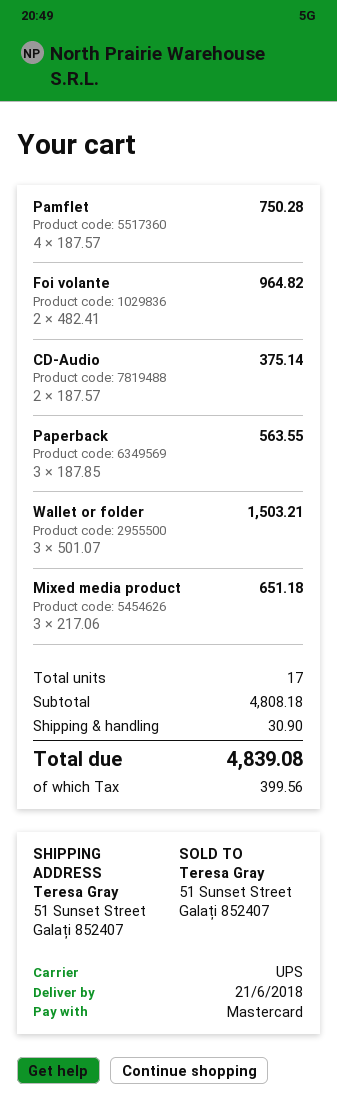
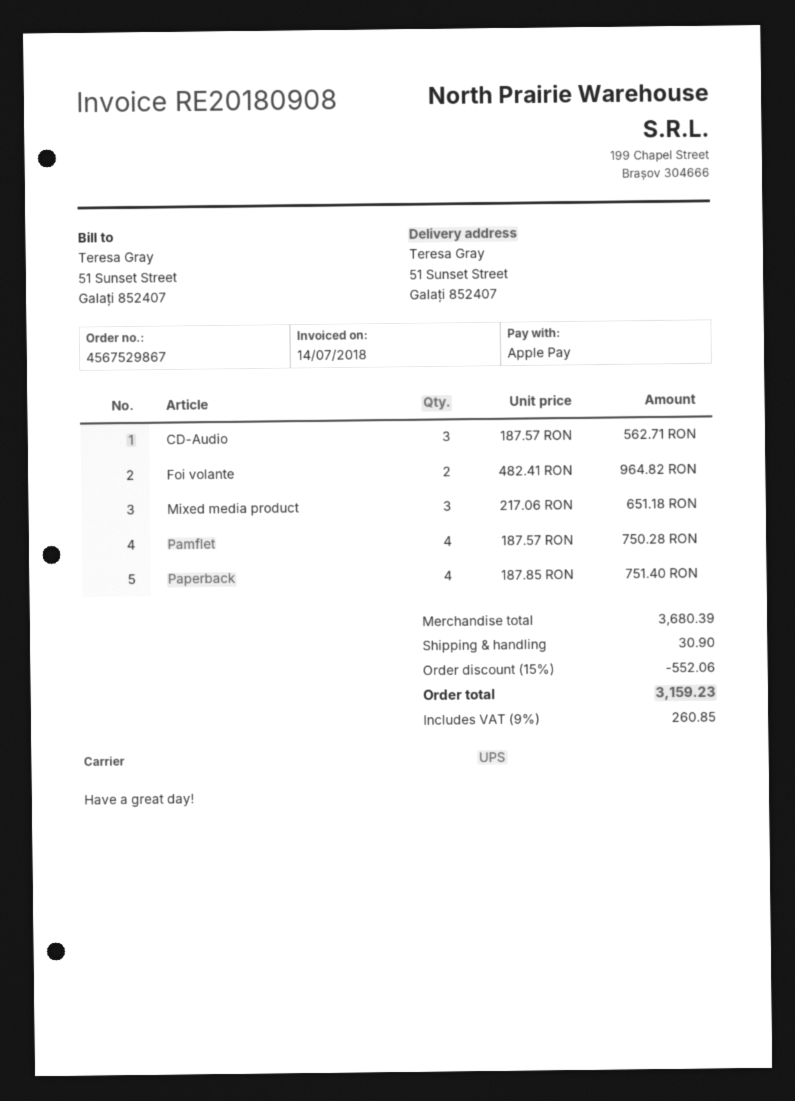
payment method: Mastercard -> Apple Pay
CD-Audio: 2 x 187.57 = 375.14 -> 3 x 187.57 = 562.71
Paperback: 3 x 187.85 = 563.55 -> 4 x 187.85 = 751.40
Wallet or folder: 3 x 501.07 = 1503.21 -> none
subtotal: 4808.18 -> 3680.39
discount: none -> 15% = 552.06
tax: 399.56 -> 260.85
total: 4839.08 -> 3159.23

